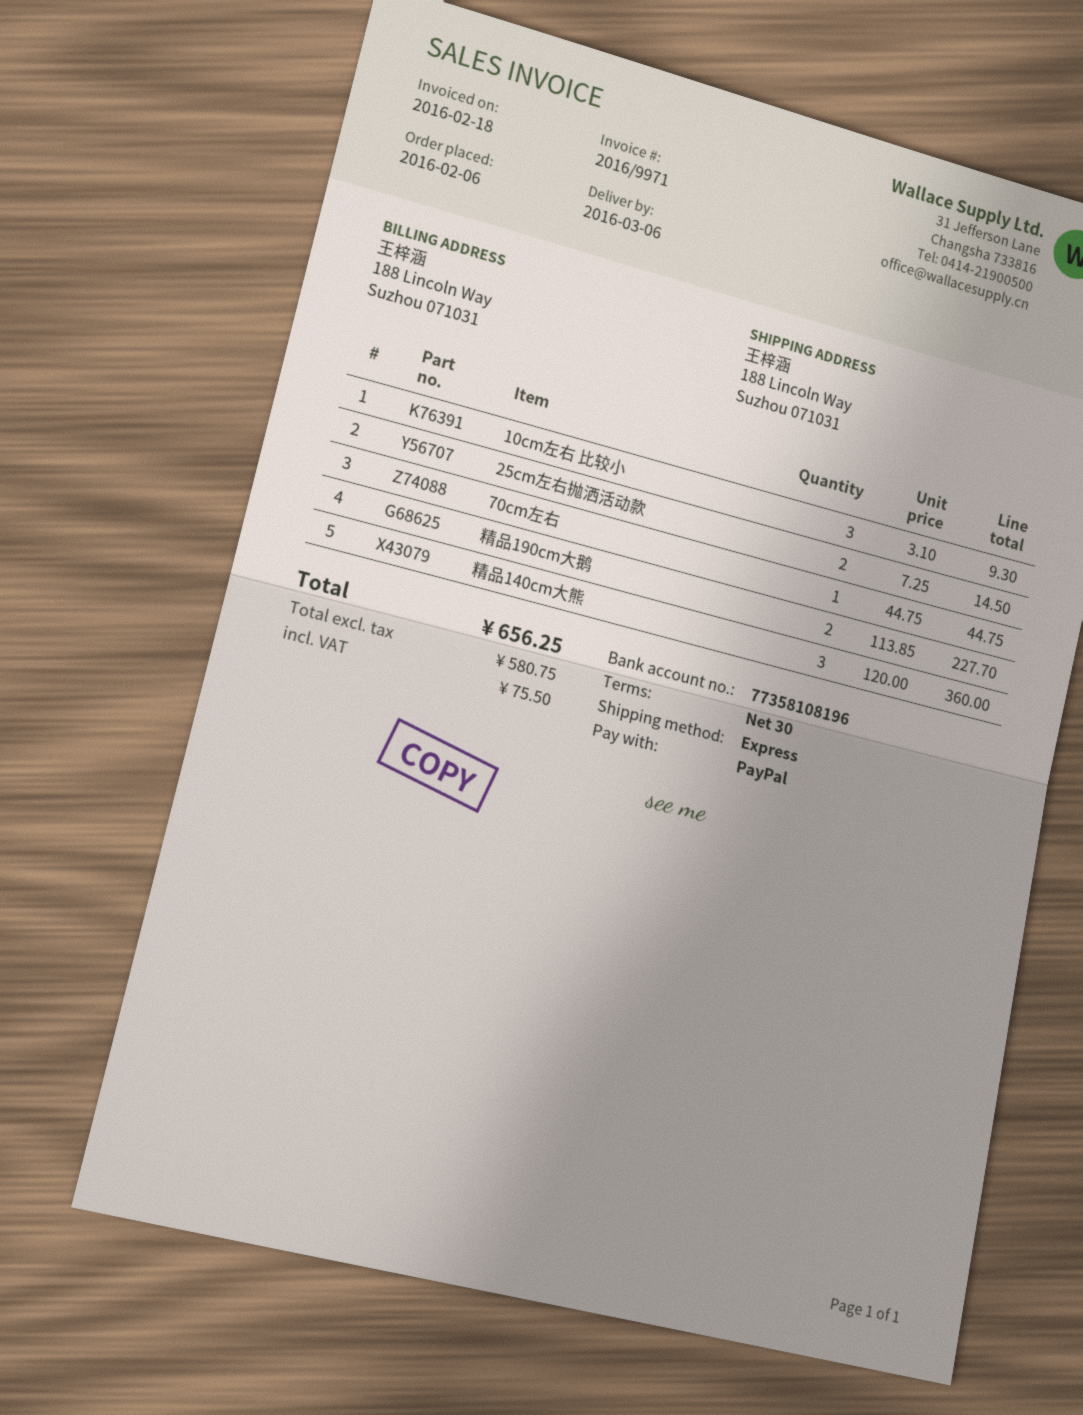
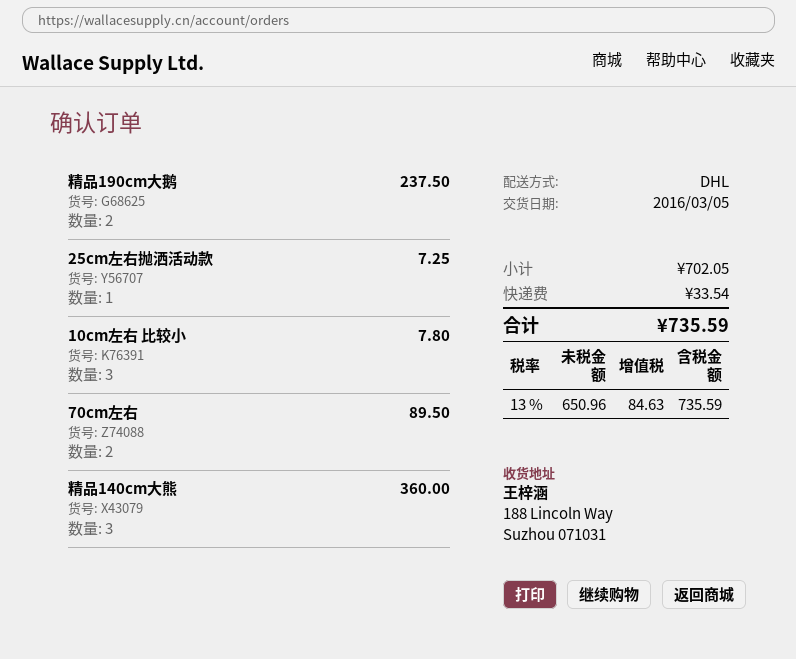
delivery date: 2016-03-06 -> 2016-03-05
shipping method: express -> DHL
10cm左右 比较小: 3 for 9.30 -> 3 for 7.80
25cm左右抛洒活动款: 2 for 14.50 -> 1 for 7.25
70cm左右: 1 for 44.75 -> 2 for 89.50
精品190cm大鹅: 2 for 227.70 -> 2 for 237.50
shipping: none -> 33.54
net: 580.75 -> 650.96
tax: 75.50 -> 84.63
total: 656.25 -> 735.59

